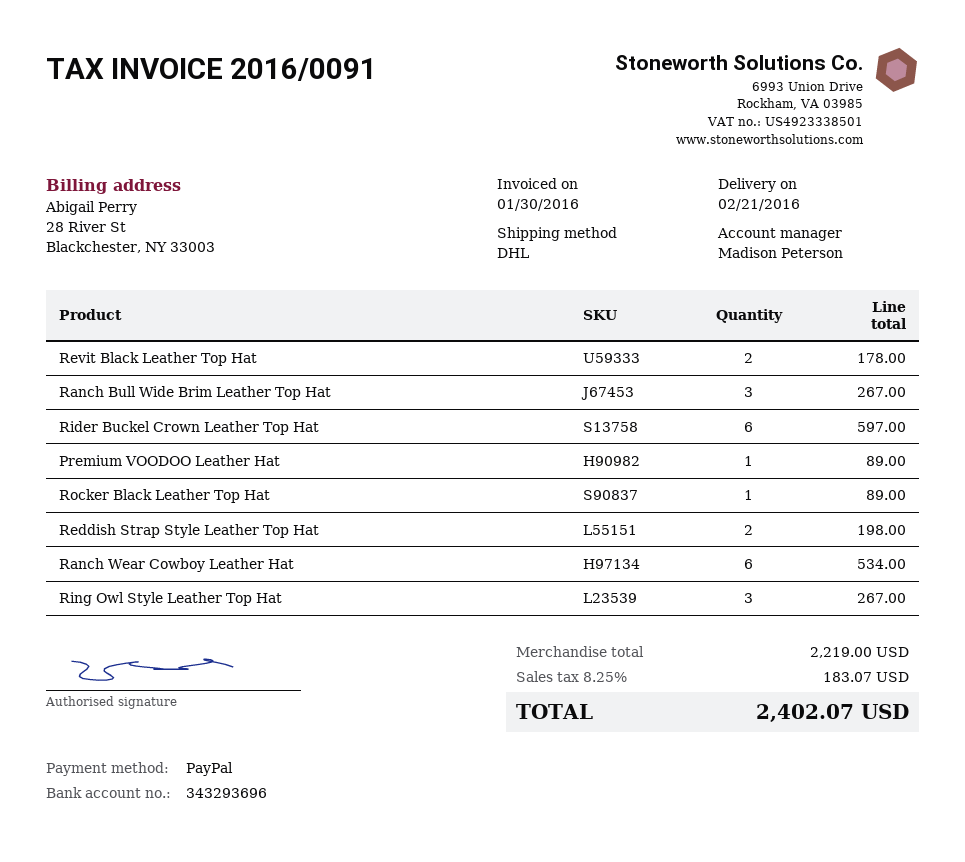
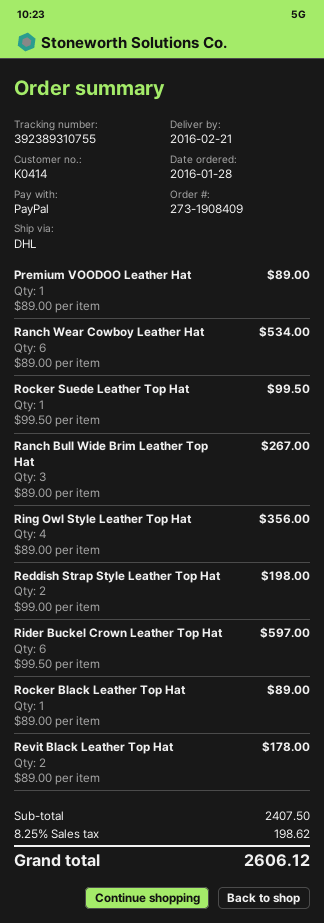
Ring Owl Style Leather Top Hat: 3 for 267.00 -> 4 for 356.00
Rocker Suede Leather Top Hat: none -> 1 for 99.50
subtotal: 2219.00 -> 2407.50
tax: 8.25% = 183.07 -> 8.25% = 198.62
total: 2402.07 -> 2606.12

